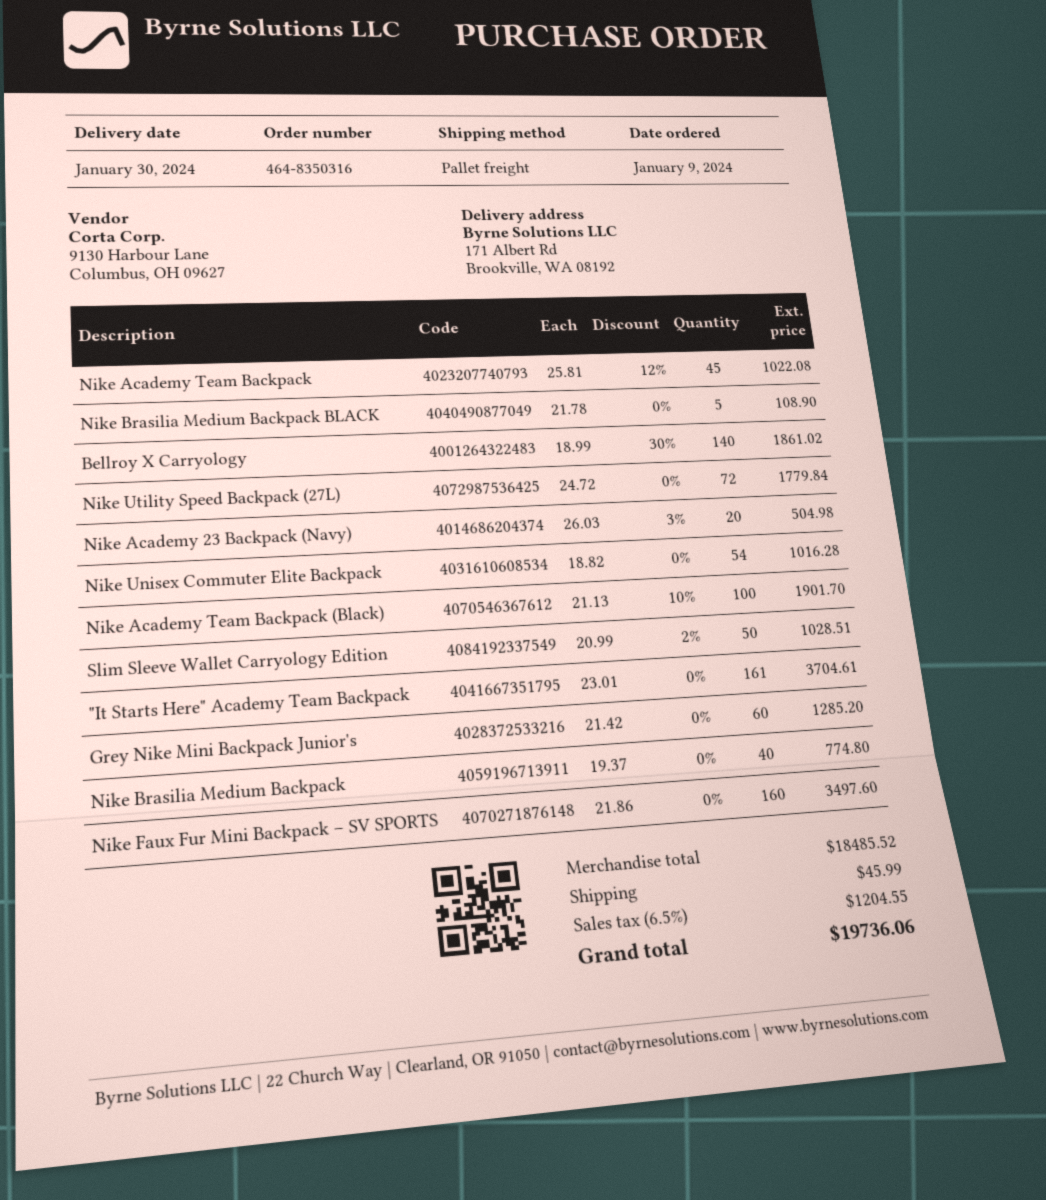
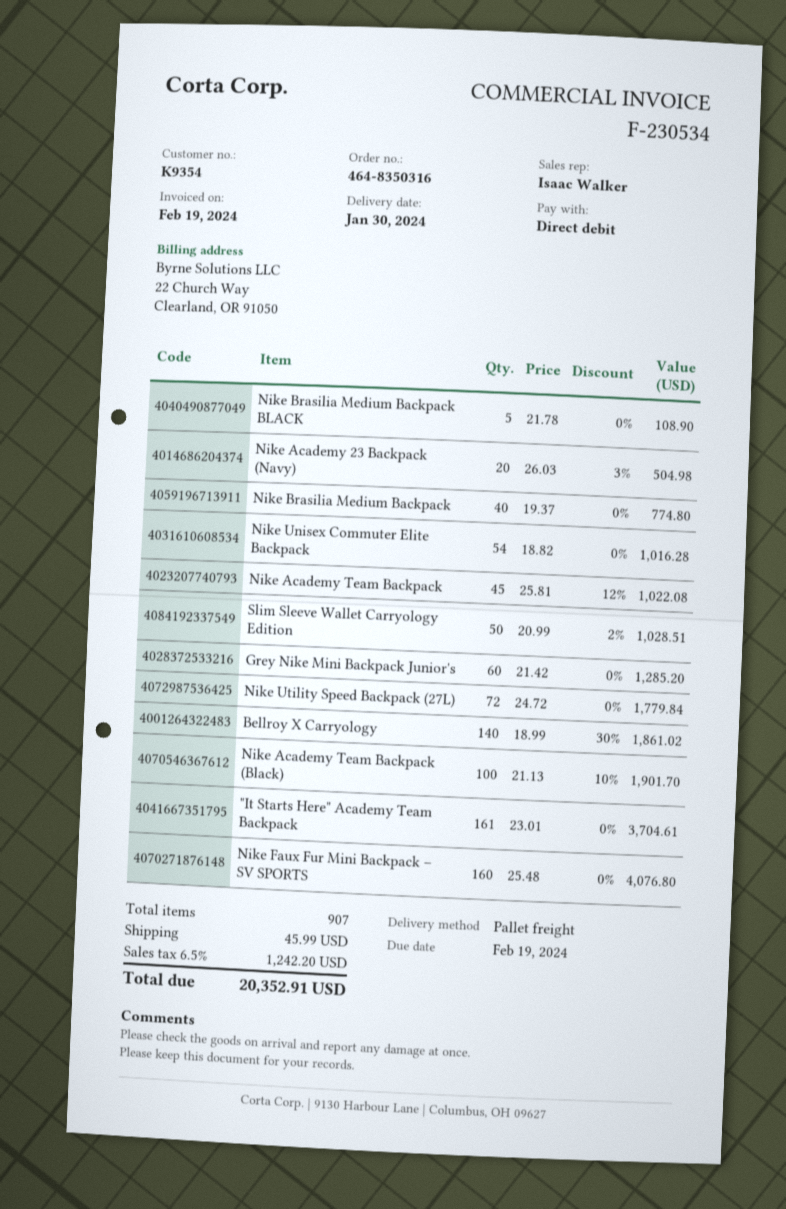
Nike Faux Fur Mini Backpack – SV SPORTS: 160 x 21.86 = 3497.60 -> 160 x 25.48 = 4076.80
tax: 6.5% = 1204.55 -> 6.5% = 1242.20
total: 19736.06 -> 20352.91

